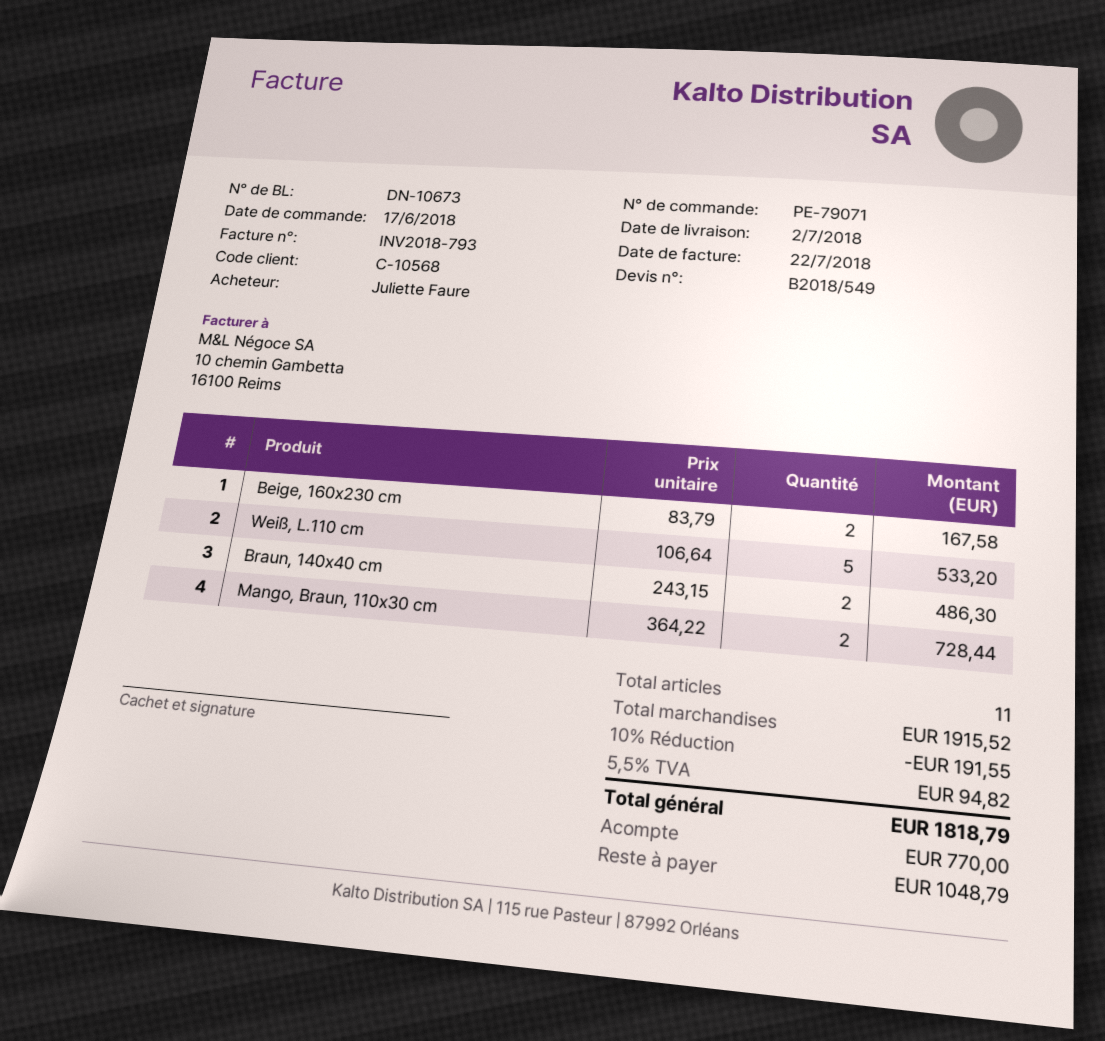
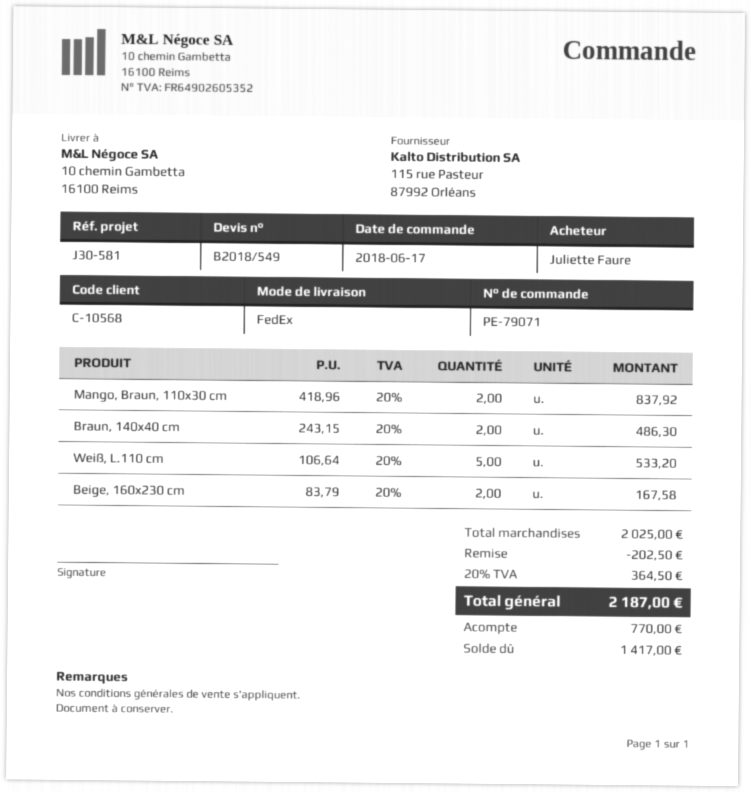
Mango, Braun, 110x30 cm: 2 x 364.22 = 728.44 -> 2 x 418.96 = 837.92
subtotal: 1915.52 -> 2025.00
discount: 191.55 -> 202.50
tax: 5.5% = 94.82 -> 20% = 364.50
total: 1818.79 -> 2187.00
balance: 1048.79 -> 1417.00

